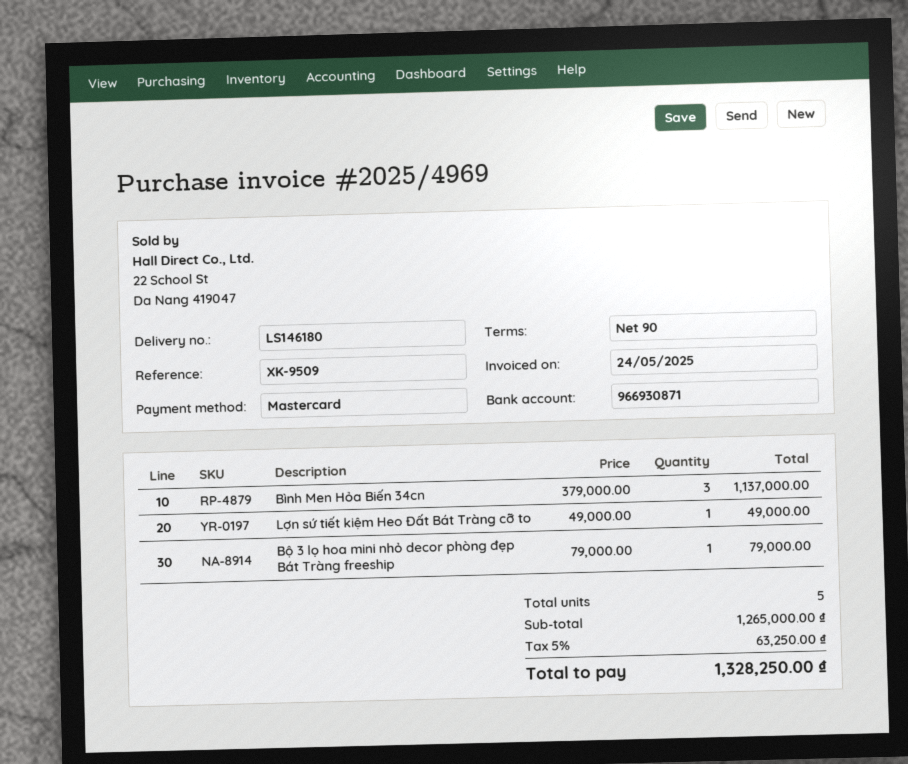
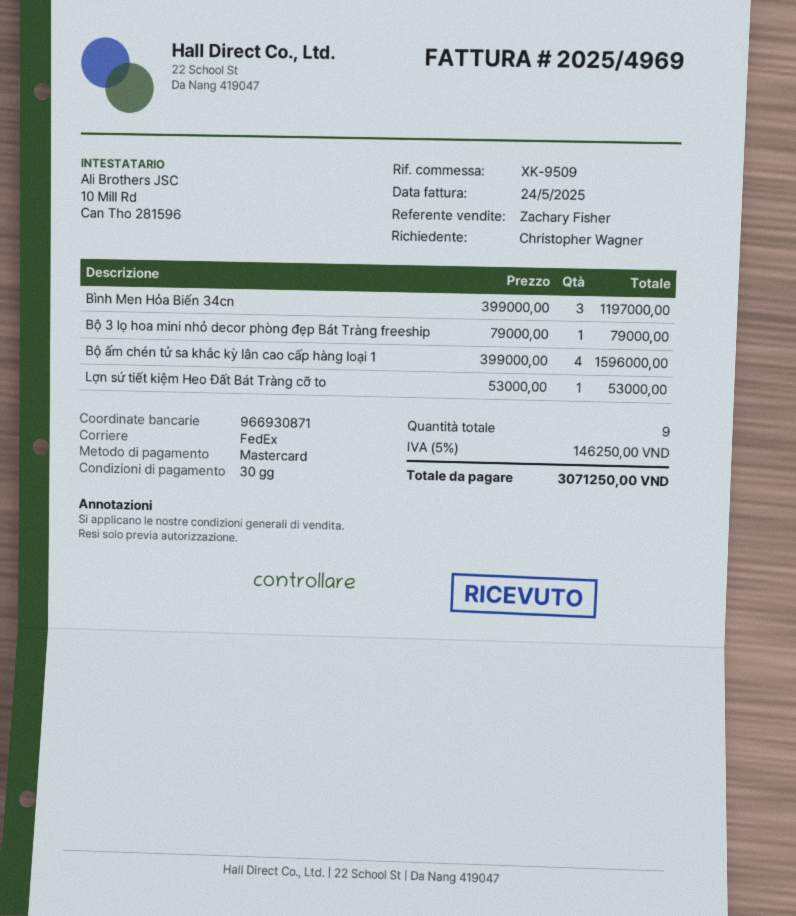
payment terms: 90 days -> 30 days
Bình Men Hỏa Biến 34cn: 3 x 379000.00 = 1137000.00 -> 3 x 399000.00 = 1197000.00
Lợn sứ tiết kiệm Heo Đất Bát Tràng cỡ to: 1 x 49000.00 = 49000.00 -> 1 x 53000.00 = 53000.00
Bộ ấm chén tử sa khắc kỳ lân cao cấp hàng loại 1: none -> 4 x 399000.00 = 1596000.00
total quantity: 5 -> 9
tax: 5% = 63250.00 -> 5% = 146250.00
total: 1328250.00 -> 3071250.00

